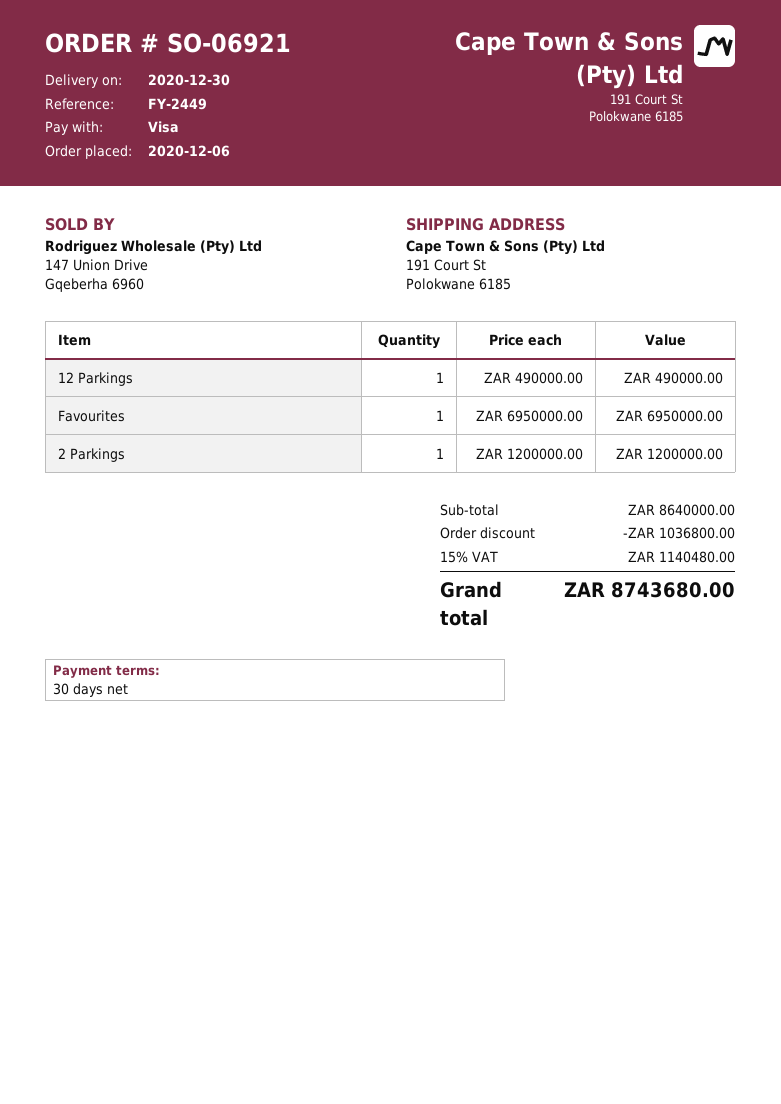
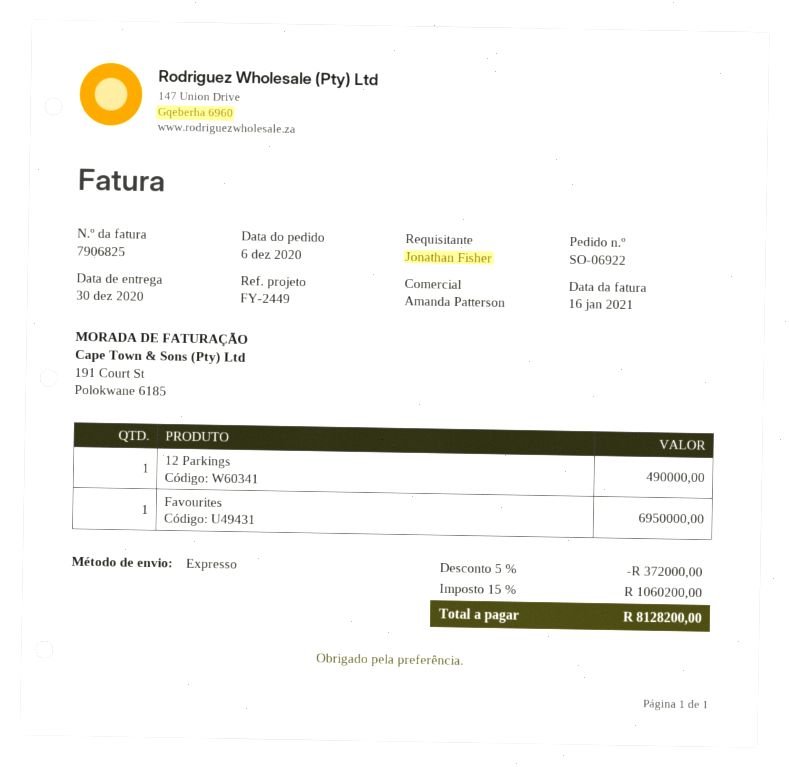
order number: SO-06921 -> SO-06922
2 Parkings: 1 for 1200000.00 -> none
discount: 1036800.00 -> 372000.00
tax: 15% = 1140480.00 -> 15% = 1060200.00
total: 8743680.00 -> 8128200.00

